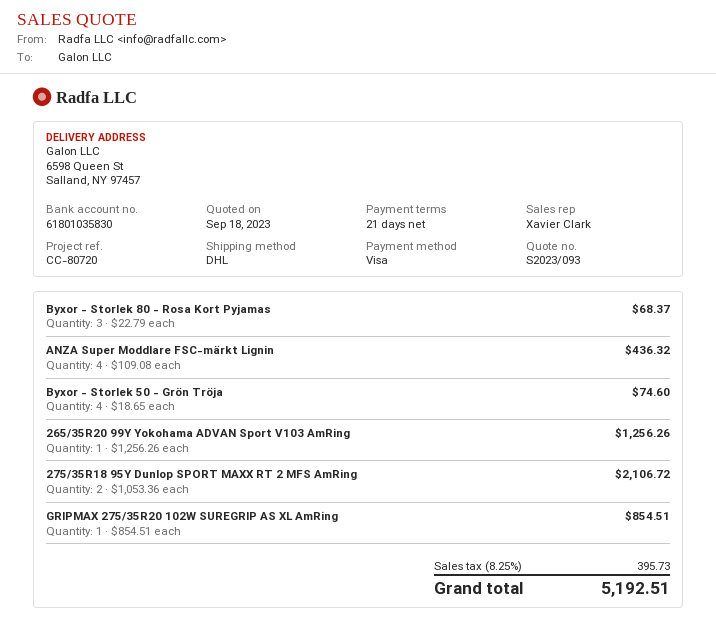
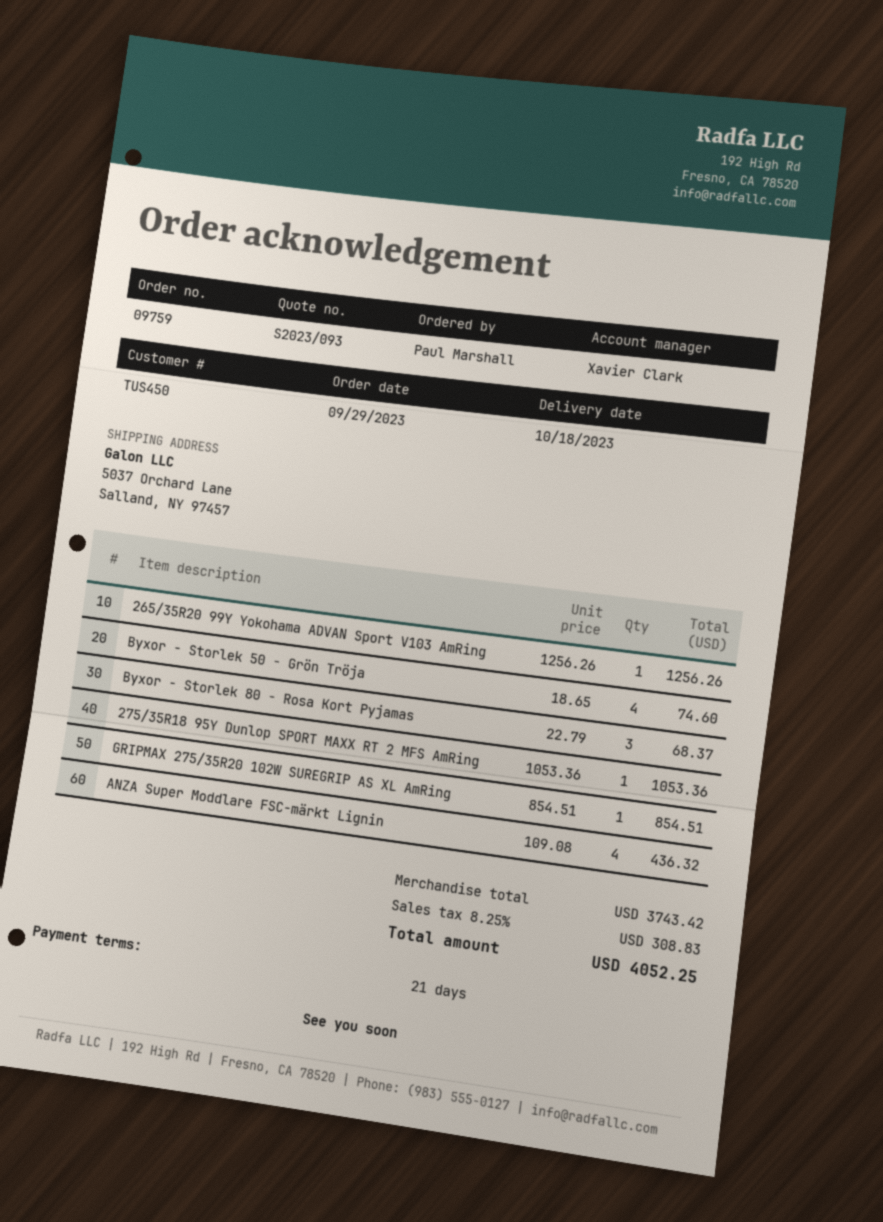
ship to: 6598 Queen St, Salland, NY 97457 -> 5037 Orchard Lane, Salland, NY 97457
275/35R18 95Y Dunlop SPORT MAXX RT 2 MFS AmRing: 2 x 1053.36 = 2106.72 -> 1 x 1053.36 = 1053.36
tax: 8.25% = 395.73 -> 8.25% = 308.83
total: 5192.51 -> 4052.25

